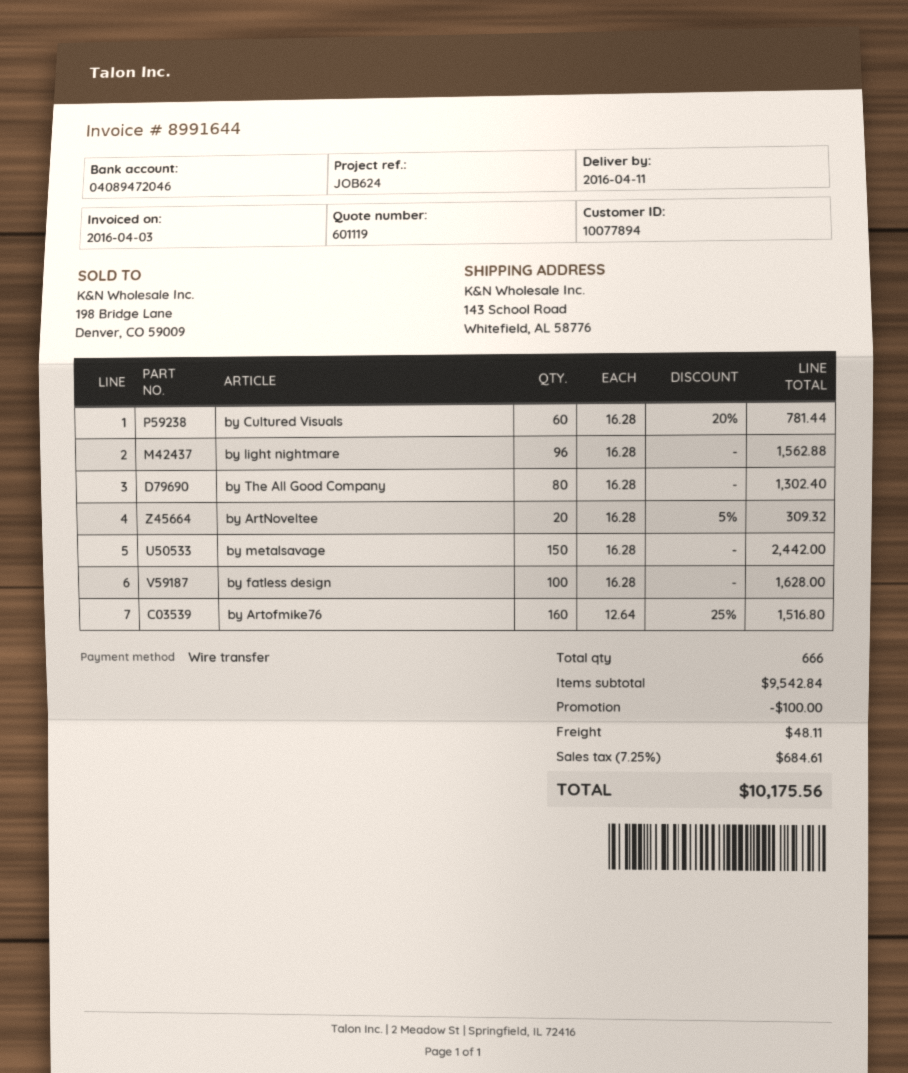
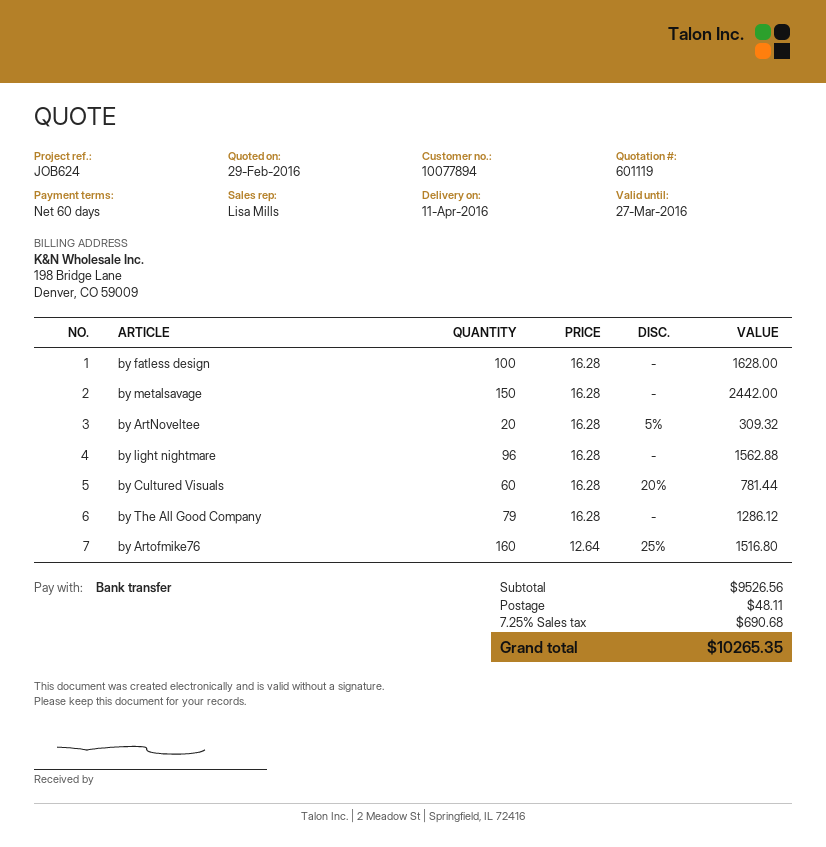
by The All Good Company: 80 x 16.28 = 1302.40 -> 79 x 16.28 = 1286.12
subtotal: 9542.84 -> 9526.56
discount: 100.00 -> none
tax: 7.25% = 684.61 -> 7.25% = 690.68
total: 10175.56 -> 10265.35

